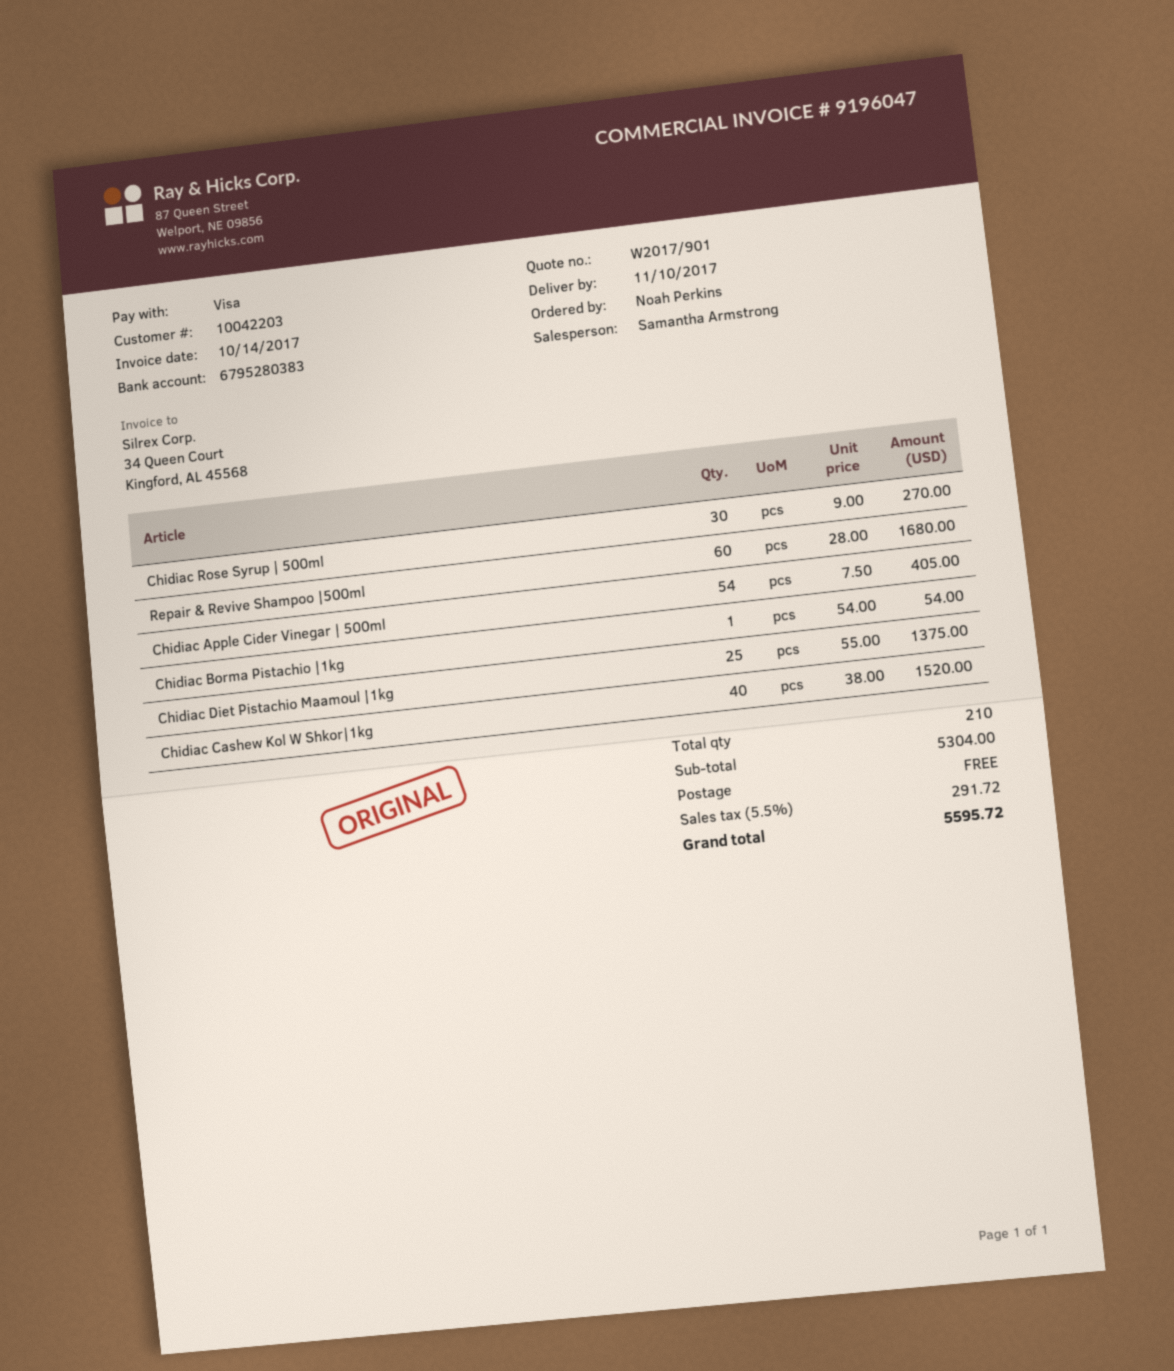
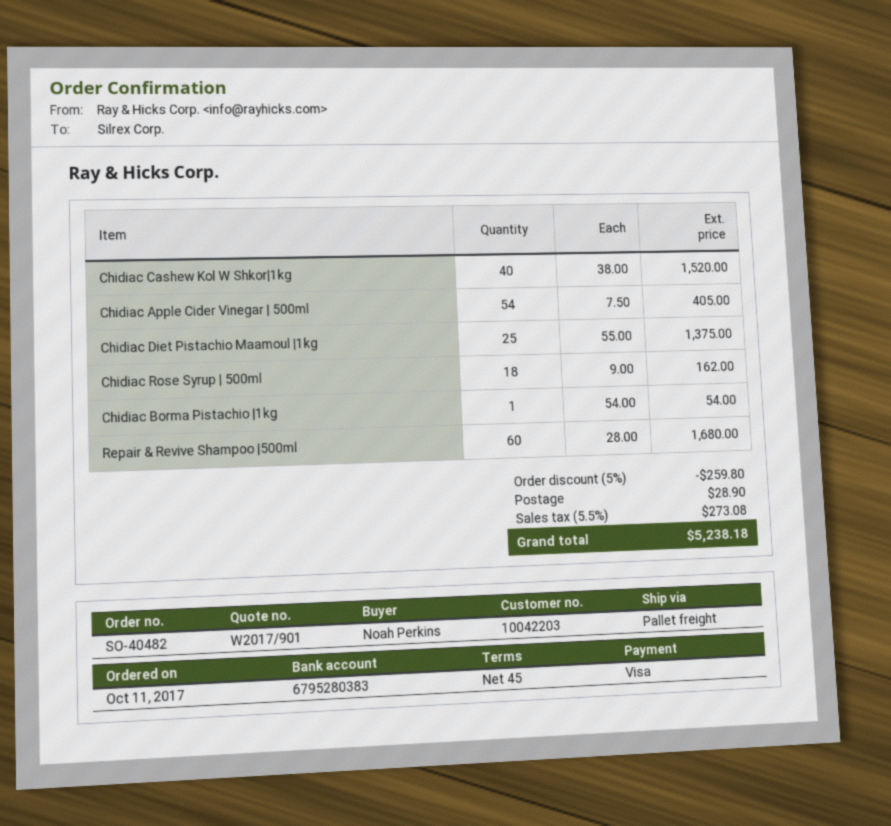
Chidiac Rose Syrup | 500ml: 30 x 9.00 = 270.00 -> 18 x 9.00 = 162.00
discount: none -> 5% = 259.80
shipping: 0.00 -> 28.90
tax: 5.5% = 291.72 -> 5.5% = 273.08
total: 5595.72 -> 5238.18

